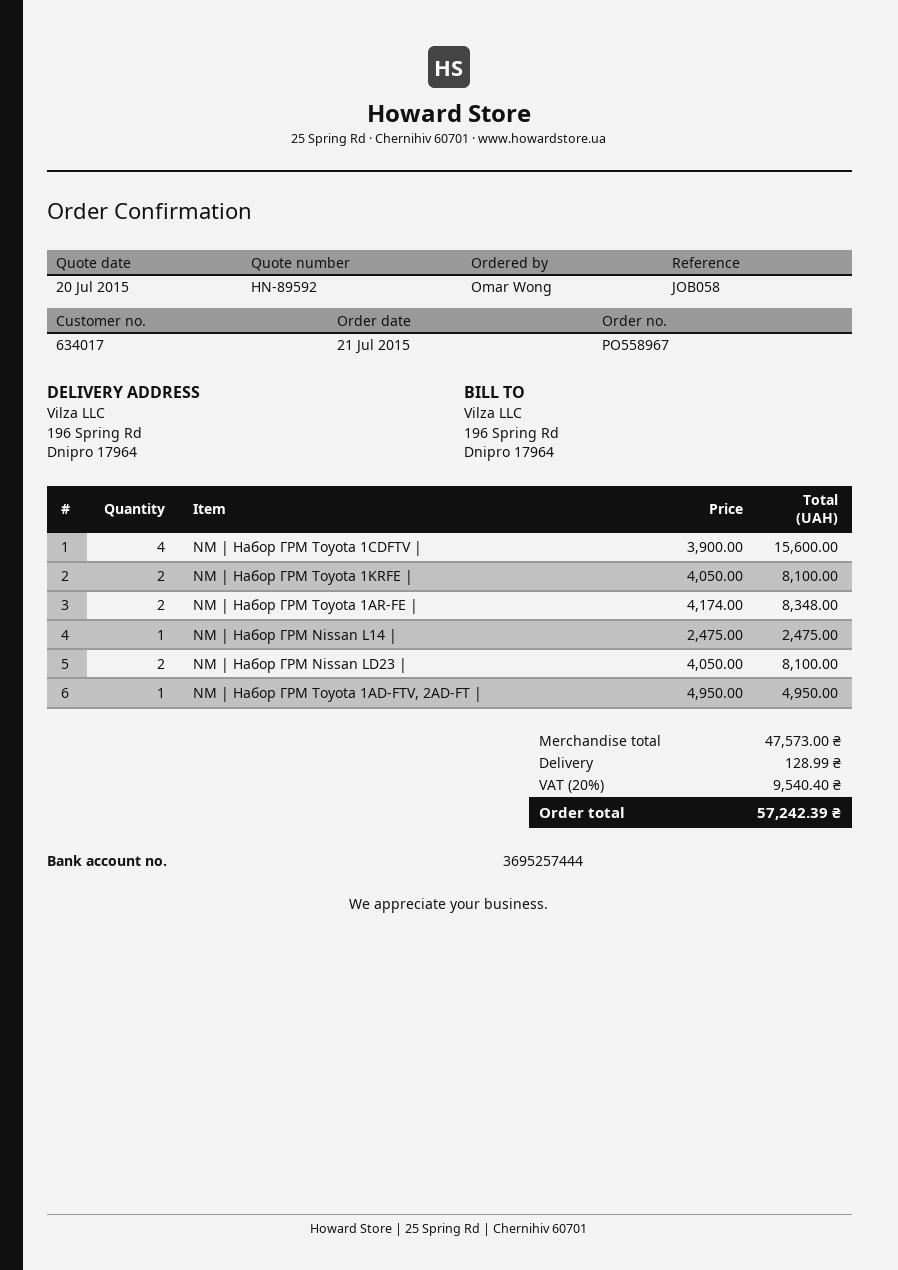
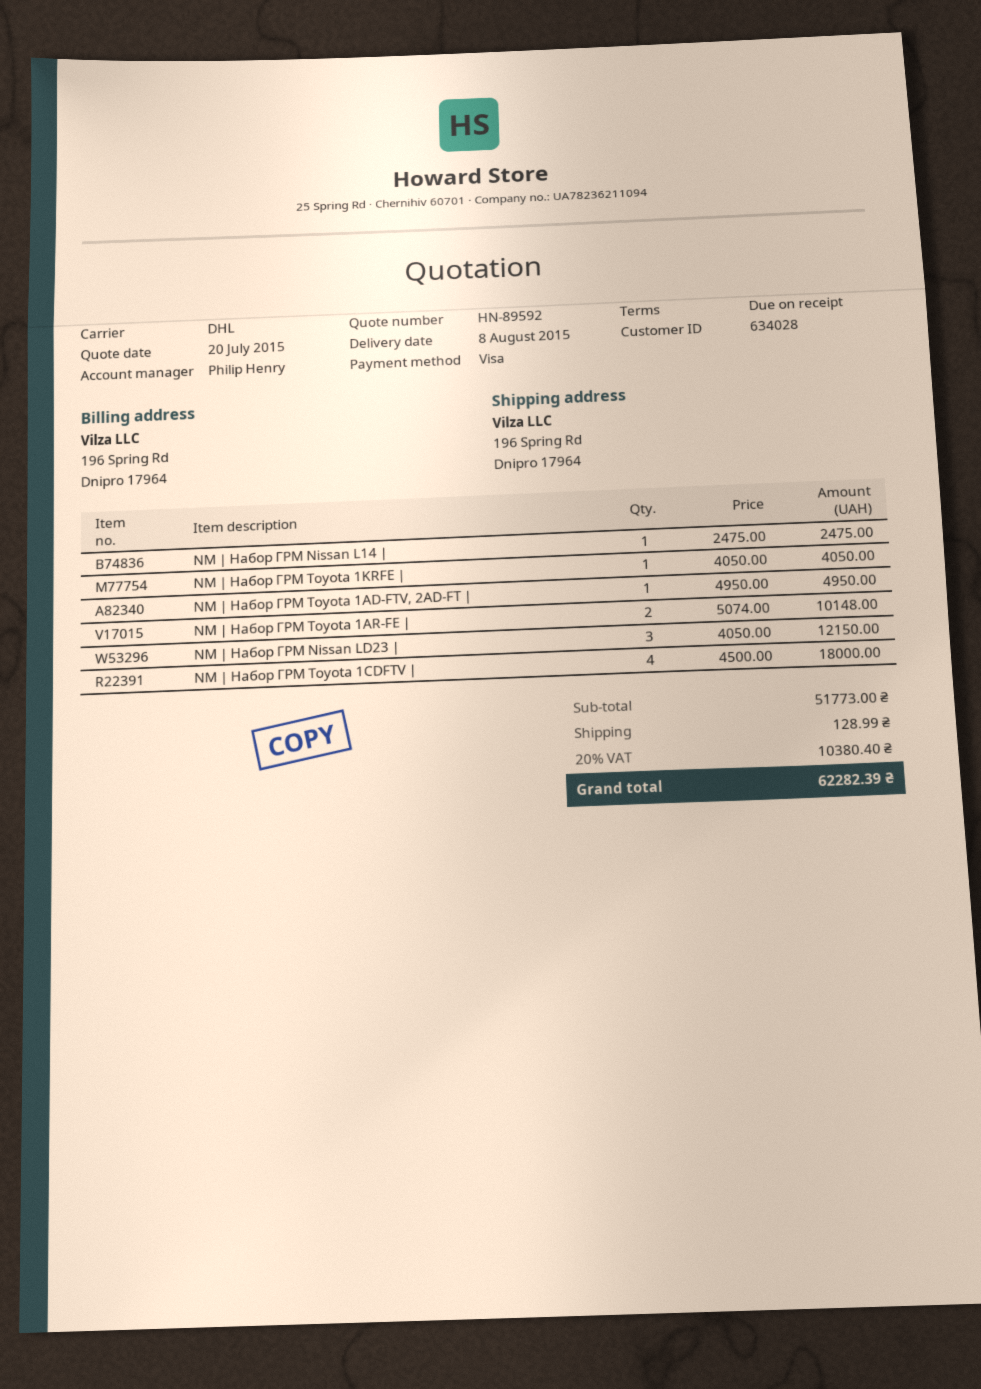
customer number: 634017 -> 634028
NM | Набор ГРМ Toyota 1CDFTV |: 4 x 3900.00 = 15600.00 -> 4 x 4500.00 = 18000.00
NM | Набор ГРМ Toyota 1KRFE |: 2 x 4050.00 = 8100.00 -> 1 x 4050.00 = 4050.00
NM | Набор ГРМ Toyota 1AR-FE |: 2 x 4174.00 = 8348.00 -> 2 x 5074.00 = 10148.00
NM | Набор ГРМ Nissan LD23 |: 2 x 4050.00 = 8100.00 -> 3 x 4050.00 = 12150.00
subtotal: 47573.00 -> 51773.00
tax: 20% = 9540.40 -> 20% = 10380.40
total: 57242.39 -> 62282.39

